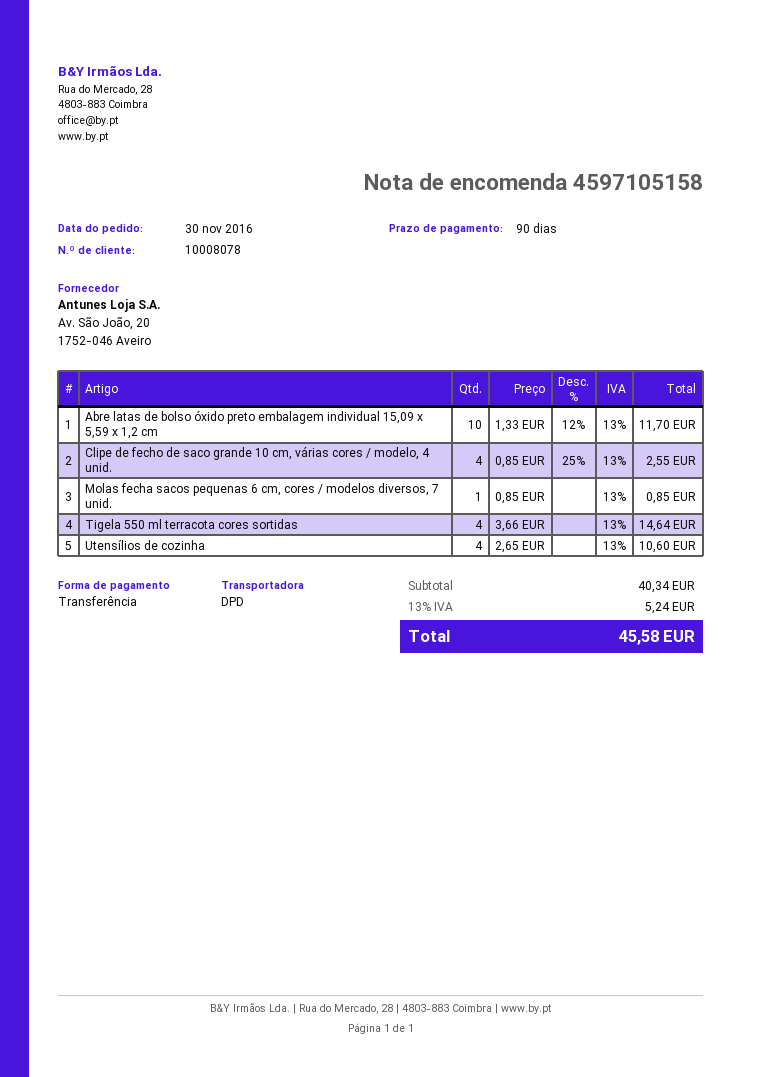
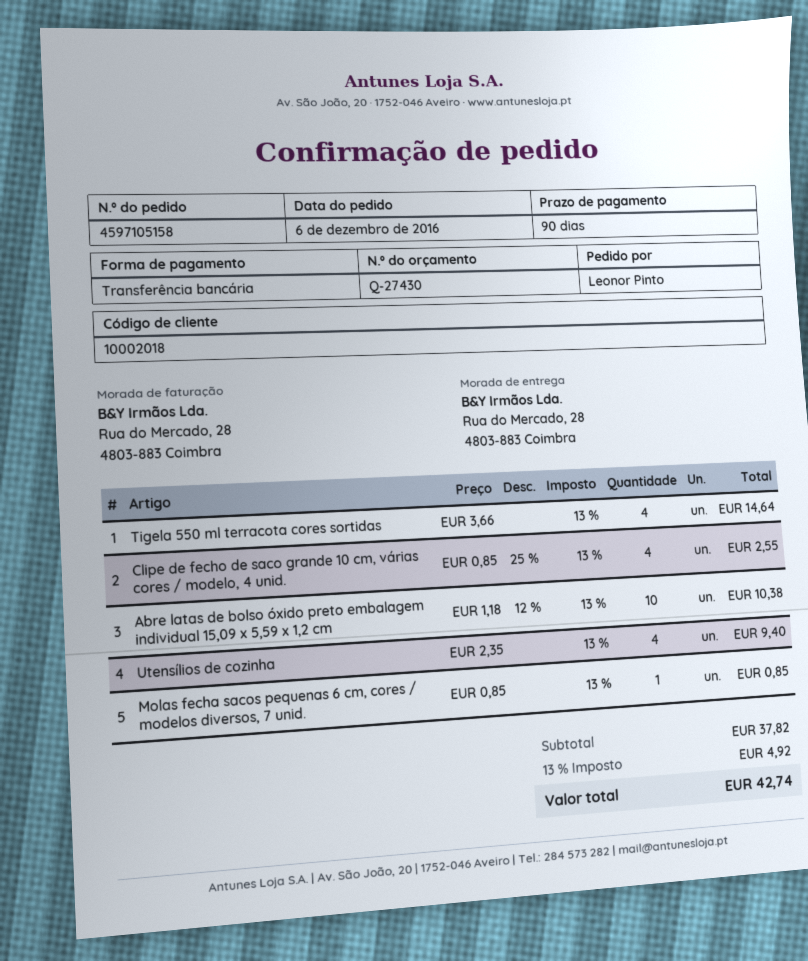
order date: 2016-11-30 -> 2016-12-06
customer number: 10008078 -> 10002018
Abre latas de bolso óxido preto embalagem individual 15,09 x 5,59 x 1,2 cm: 10 x 1.33 - 12% = 11.70 -> 10 x 1.18 - 12% = 10.38
Utensílios de cozinha: 4 x 2.65 = 10.60 -> 4 x 2.35 = 9.40
subtotal: 40.34 -> 37.82
tax: 13% = 5.24 -> 13% = 4.92
total: 45.58 -> 42.74

